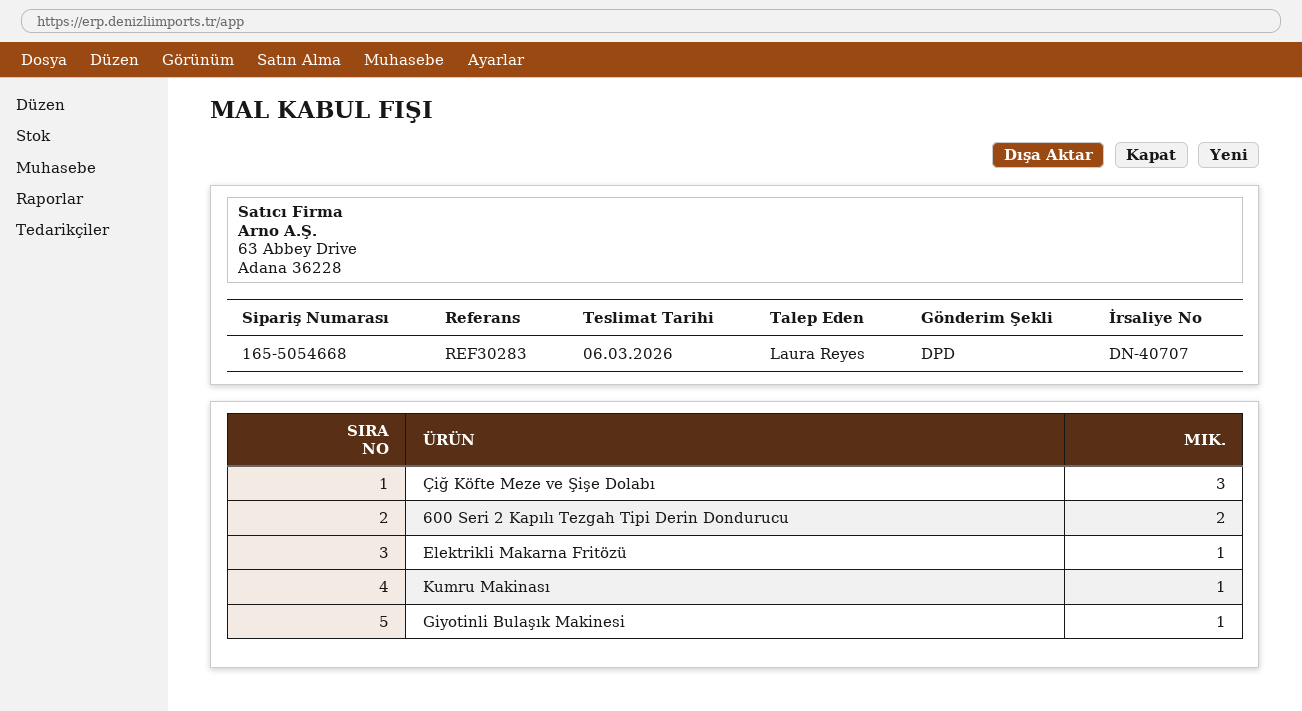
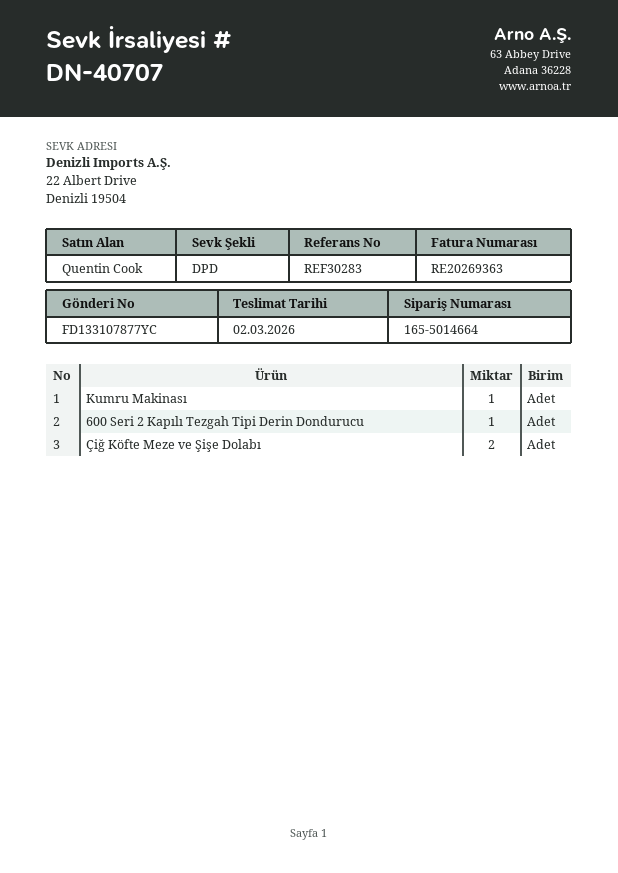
order number: 165-5054668 -> 165-5014664
delivery date: 2026-03-06 -> 2026-03-02
ordered by: Laura Reyes -> Quentin Cook
Çiğ Köfte Meze ve Şişe Dolabı: 3 -> 2
600 Seri 2 Kapılı Tezgah Tipi Derin Dondurucu: 2 -> 1
Elektrikli Makarna Fritözü: 1 -> none
Giyotinli Bulaşık Makinesi: 1 -> none

